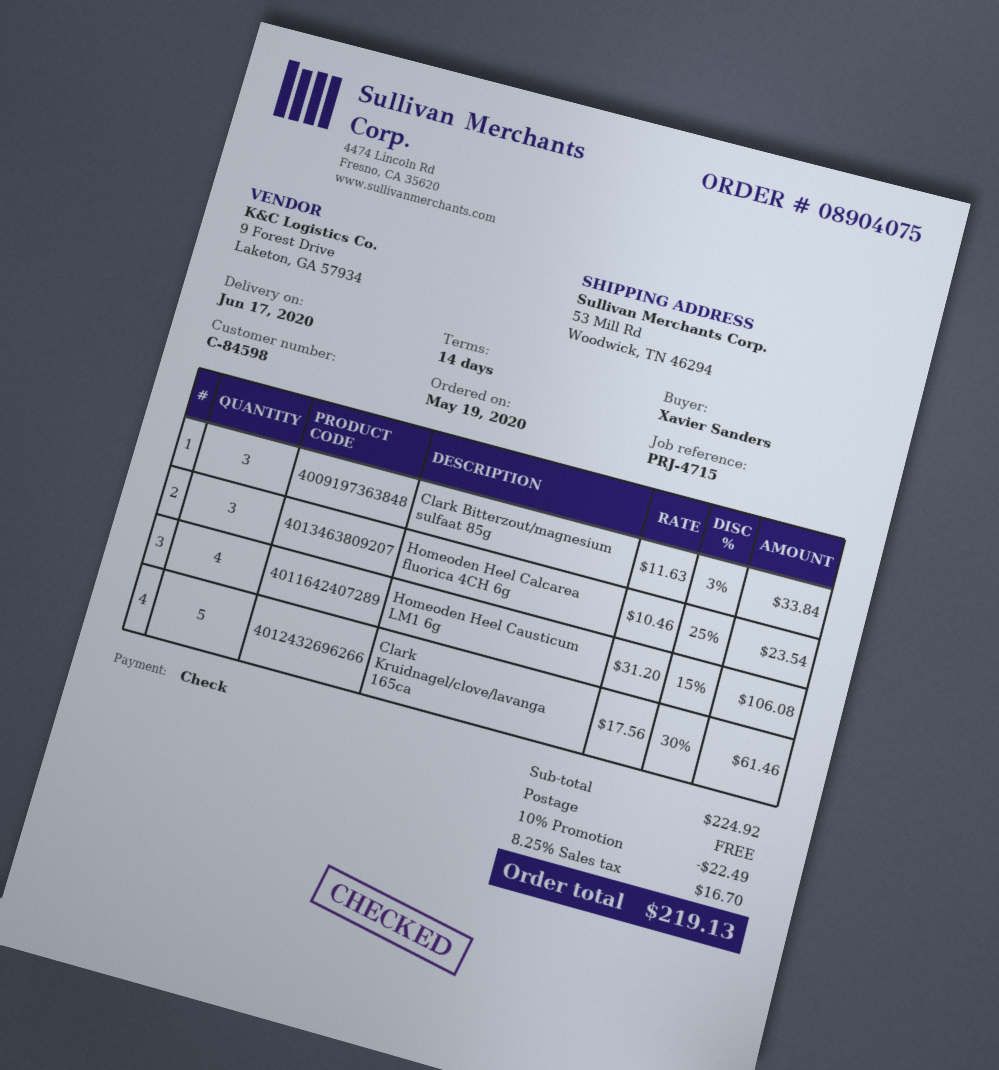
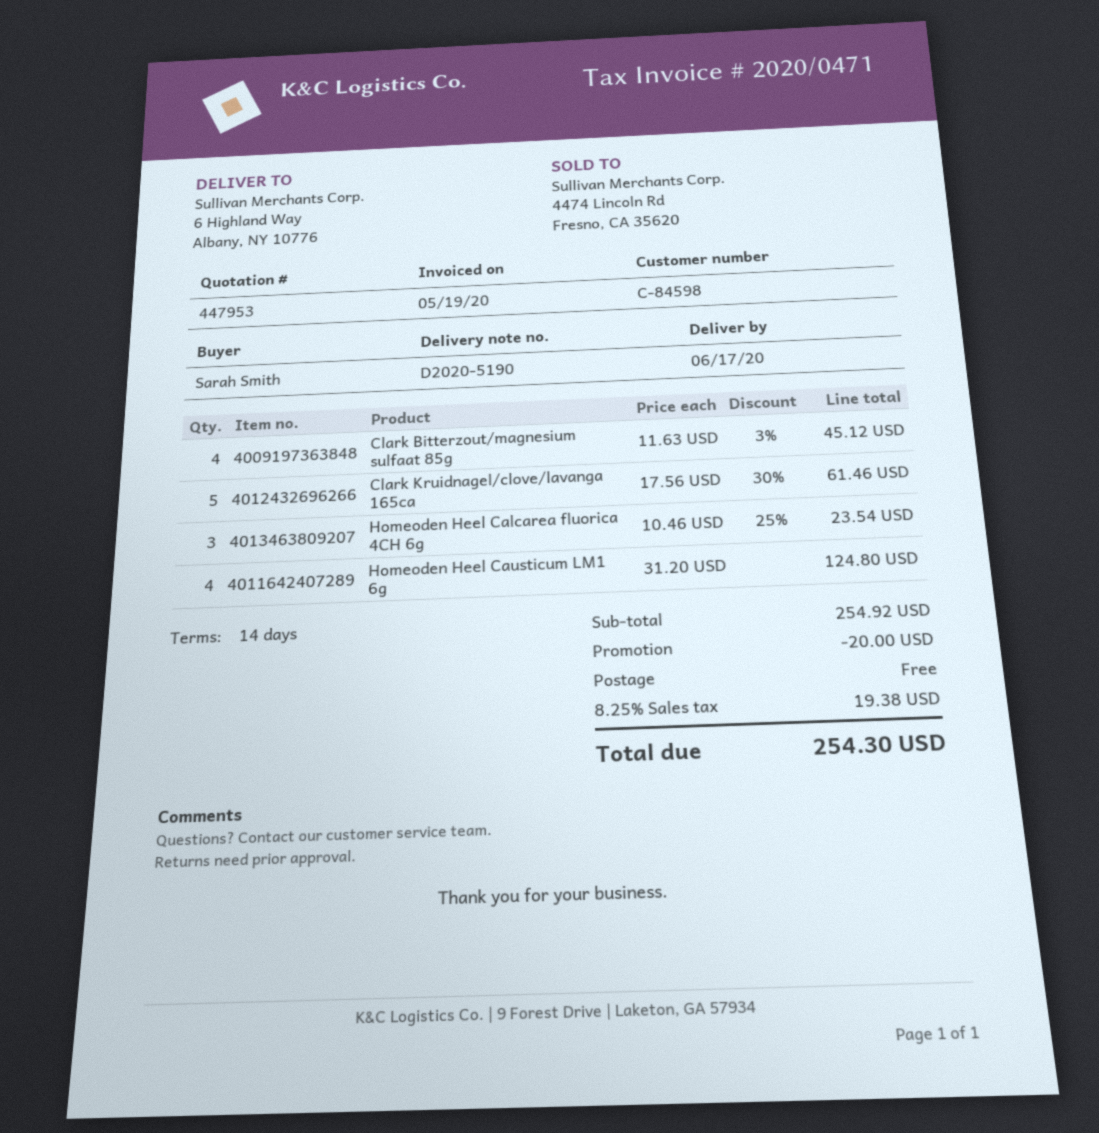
ordered by: Xavier Sanders -> Sarah Smith
ship to: 53 Mill Rd, Woodwick, TN 46294 -> 6 Highland Way, Albany, NY 10776
Clark Bitterzout/magnesium sulfaat 85g: 3 x 11.63 - 3% = 33.84 -> 4 x 11.63 - 3% = 45.12
Homeoden Heel Causticum LM1 6g: 4 x 31.20 - 15% = 106.08 -> 4 x 31.20 = 124.80
subtotal: 224.92 -> 254.92
discount: 22.49 -> 20.00
tax: 8.25% = 16.70 -> 8.25% = 19.38
total: 219.13 -> 254.30

